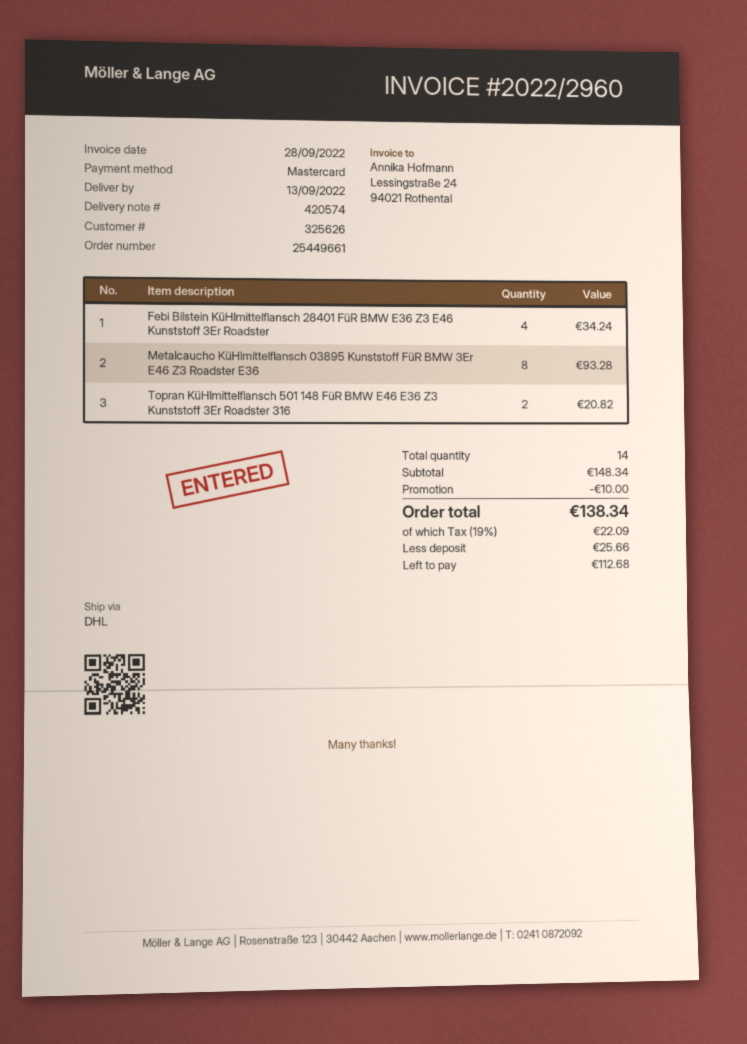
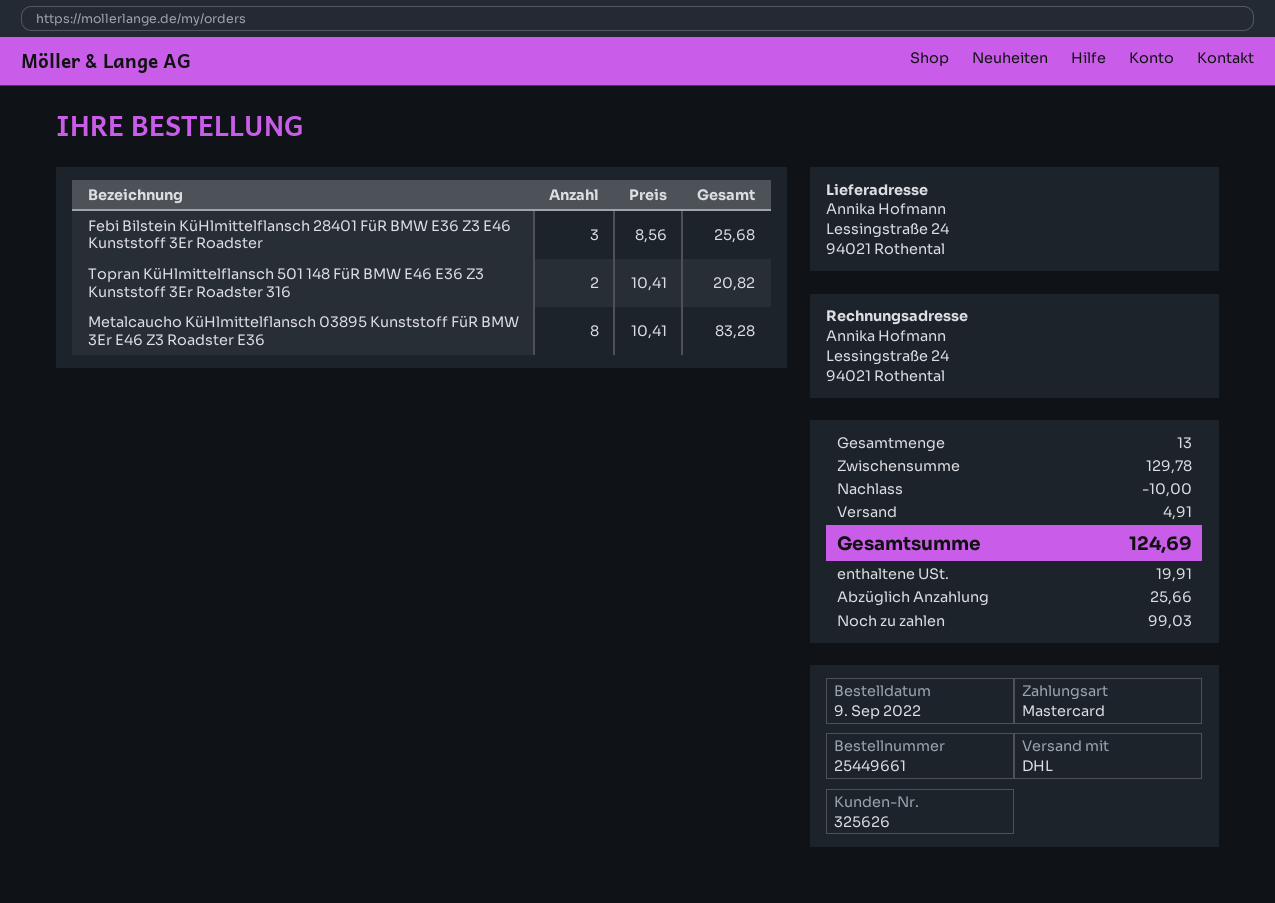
Febi Bilstein KüHlmittelflansch 28401 FüR BMW E36 Z3 E46 Kunststoff 3Er Roadster: 4 for 34.24 -> 3 for 25.68
Metalcaucho KüHlmittelflansch 03895 Kunststoff FüR BMW 3Er E46 Z3 Roadster E36: 8 for 93.28 -> 8 for 83.28
total quantity: 14 -> 13
subtotal: 148.34 -> 129.78
shipping: none -> 4.91
tax: 22.09 -> 19.91
total: 138.34 -> 124.69
balance: 112.68 -> 99.03

